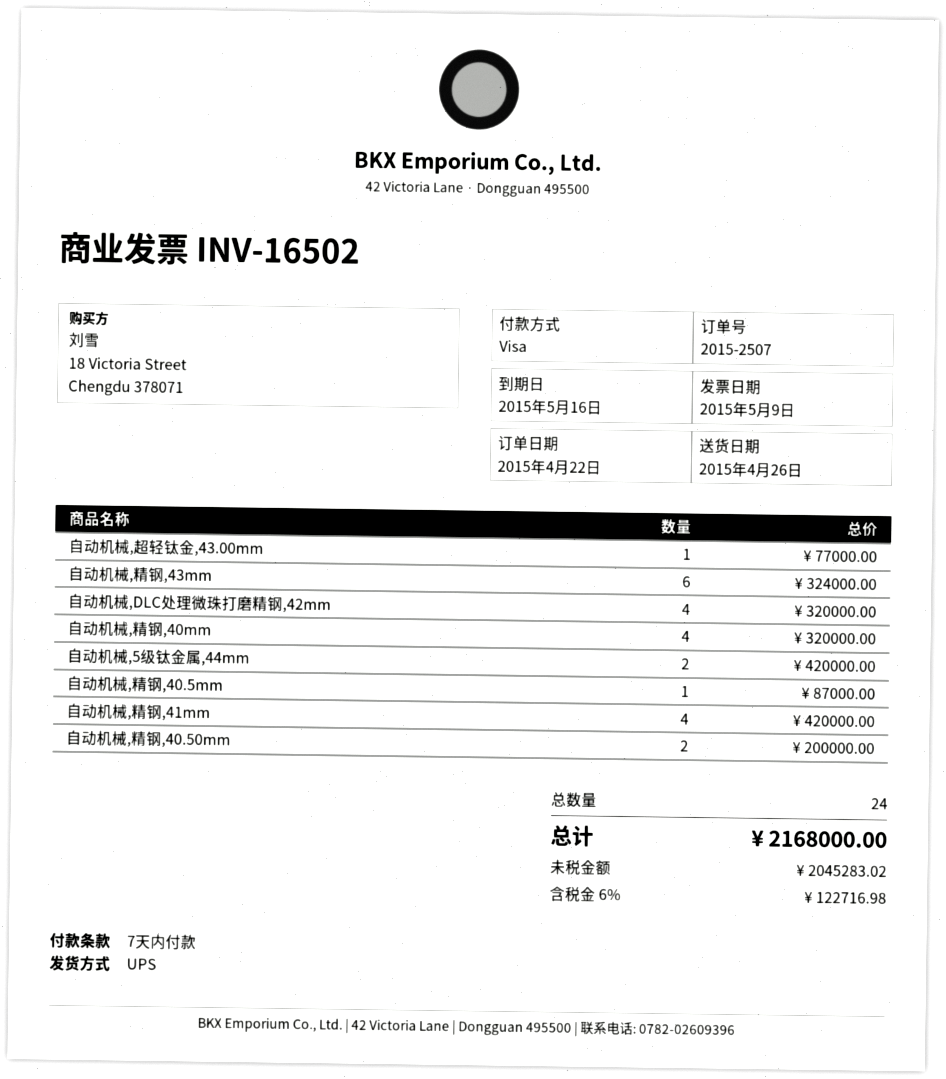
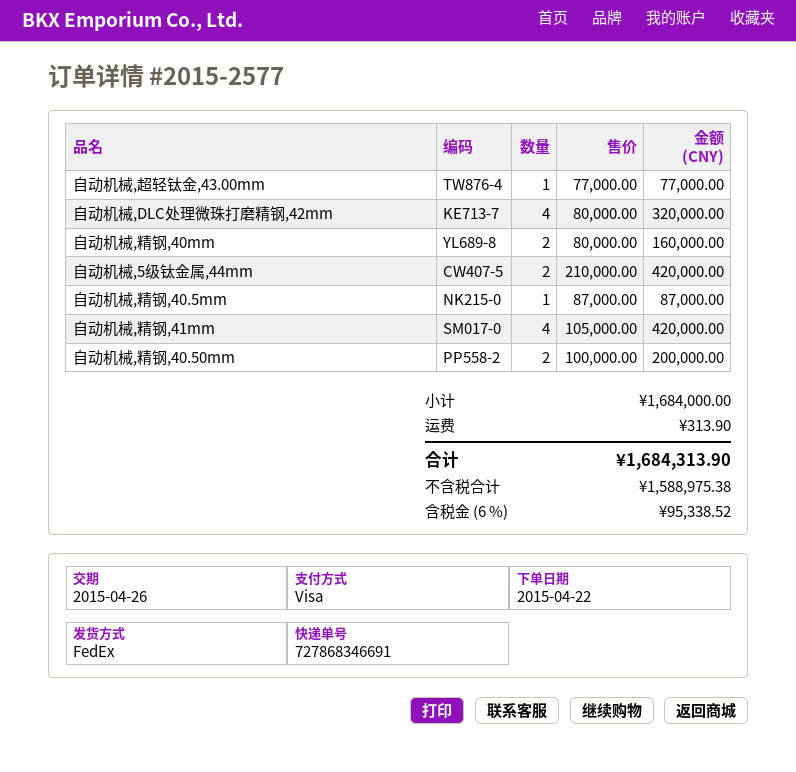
order number: 2015-2507 -> 2015-2577
shipping method: UPS -> FedEx
自动机械,精钢,43mm: 6 for 324000.00 -> none
自动机械,精钢,40mm: 4 for 320000.00 -> 2 for 160000.00
shipping: none -> 313.90
net: 2045283.02 -> 1588975.38
tax: 6% = 122716.98 -> 6% = 95338.52
total: 2168000.00 -> 1684313.90

